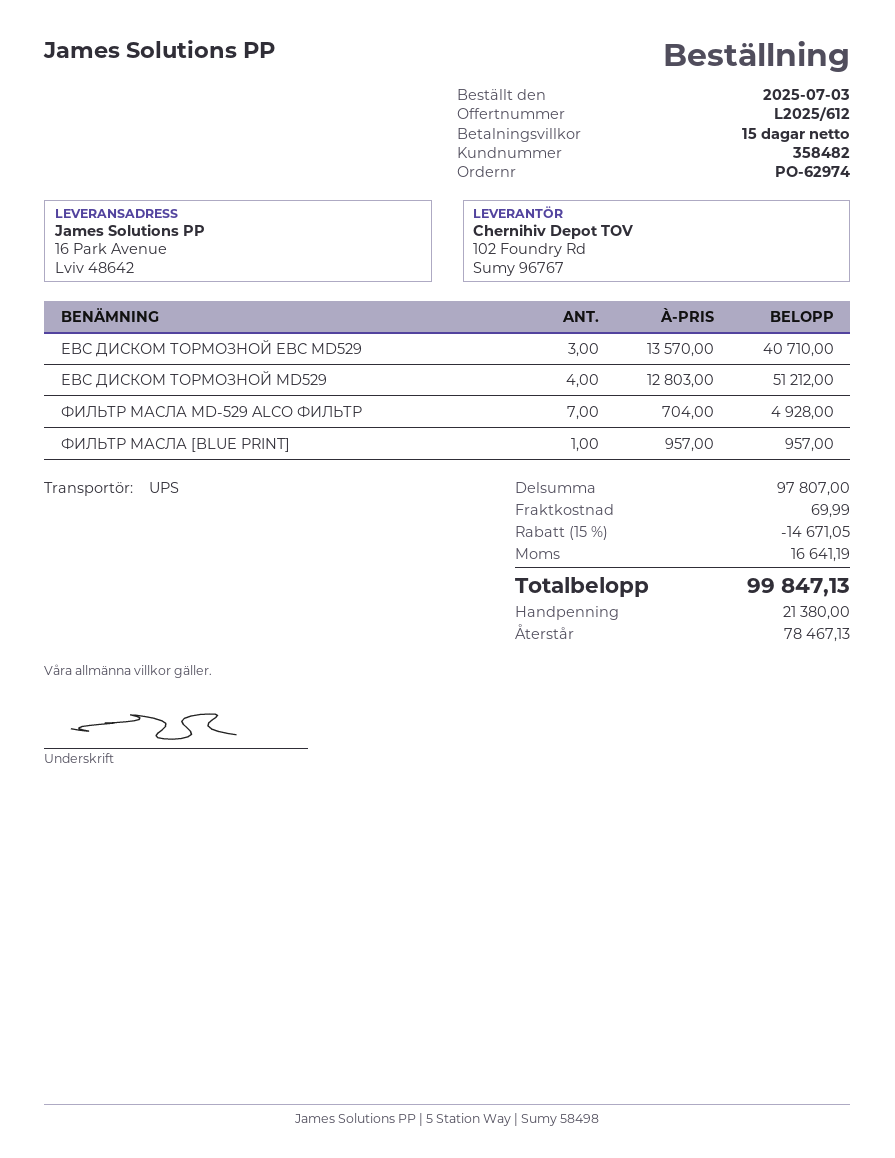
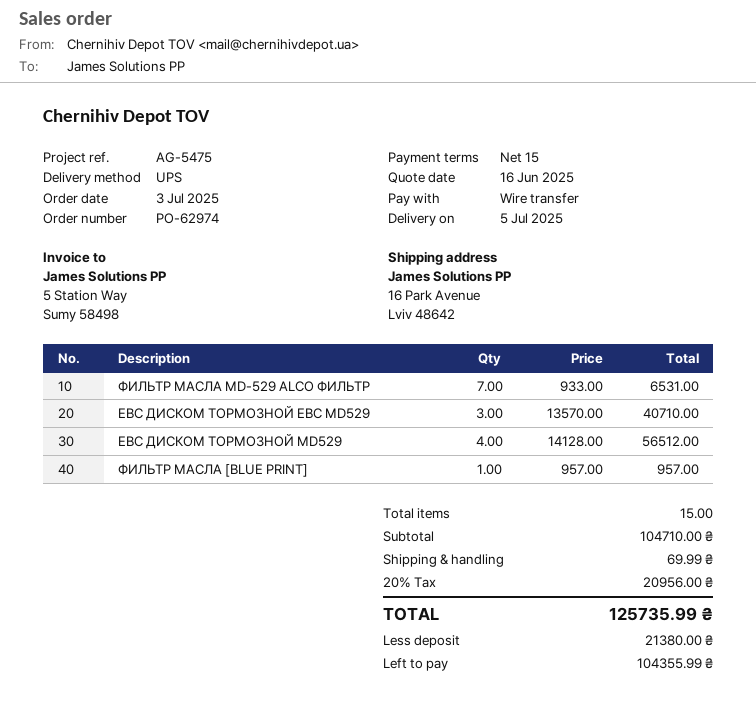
EBC ДИСКОМ ТОРМОЗНОЙ MD529: 4 x 12803.00 = 51212.00 -> 4 x 14128.00 = 56512.00
ФИЛЬТР МАСЛА MD-529 ALCO ФИЛЬТР: 7 x 704.00 = 4928.00 -> 7 x 933.00 = 6531.00
subtotal: 97807.00 -> 104710.00
discount: 15% = 14671.05 -> none
tax: 16641.19 -> 20956.00
total: 99847.13 -> 125735.99
balance: 78467.13 -> 104355.99

